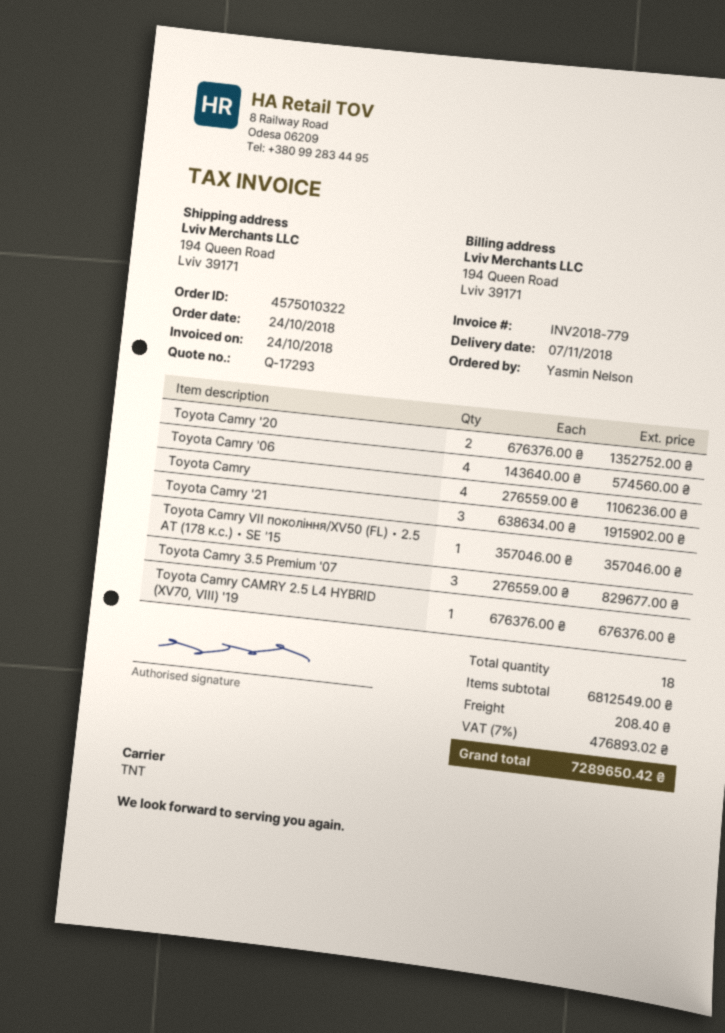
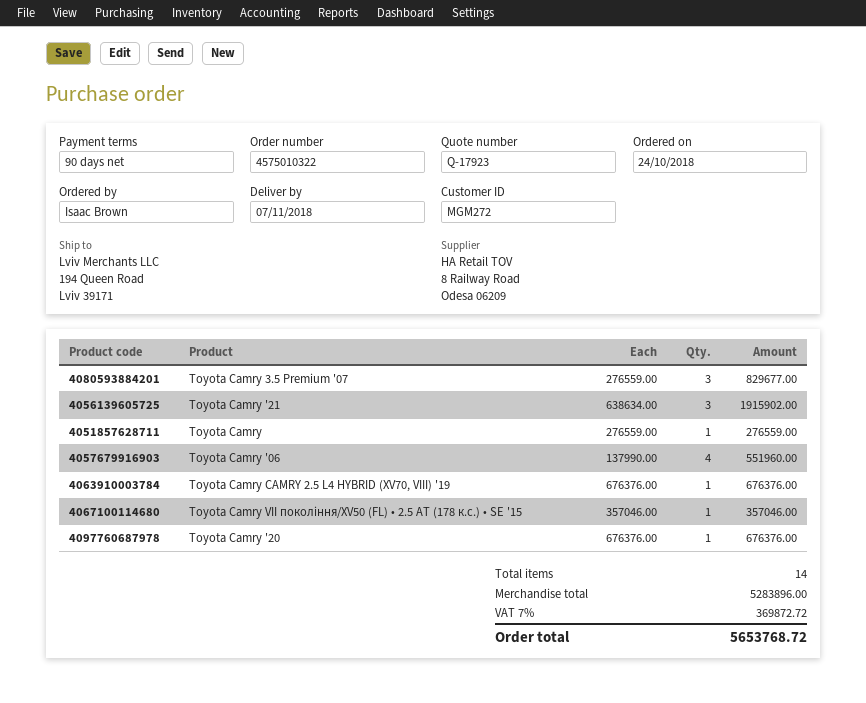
quote number: Q-17293 -> Q-17923
ordered by: Yasmin Nelson -> Isaac Brown
Toyota Camry '20: 2 x 676376.00 = 1352752.00 -> 1 x 676376.00 = 676376.00
Toyota Camry '06: 4 x 143640.00 = 574560.00 -> 4 x 137990.00 = 551960.00
Toyota Camry: 4 x 276559.00 = 1106236.00 -> 1 x 276559.00 = 276559.00
total quantity: 18 -> 14
subtotal: 6812549.00 -> 5283896.00
shipping: 208.40 -> none
tax: 7% = 476893.02 -> 7% = 369872.72
total: 7289650.42 -> 5653768.72

